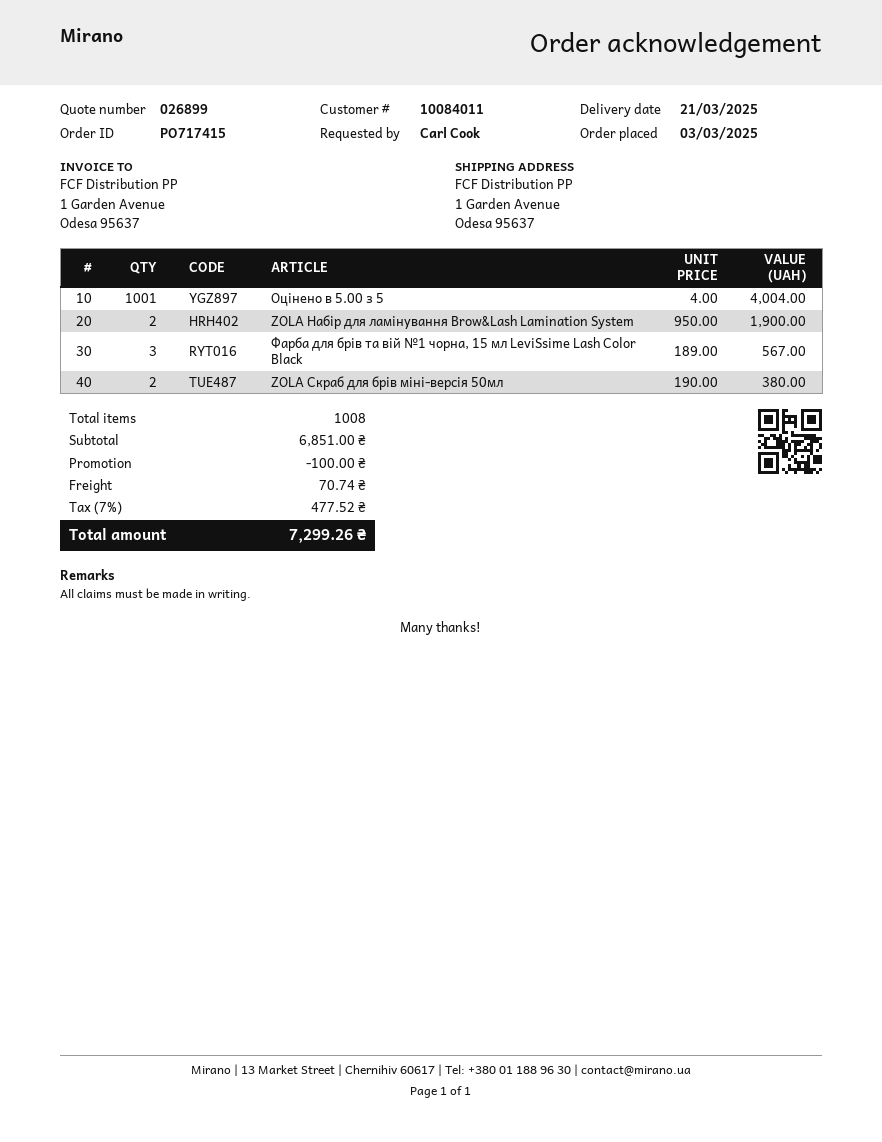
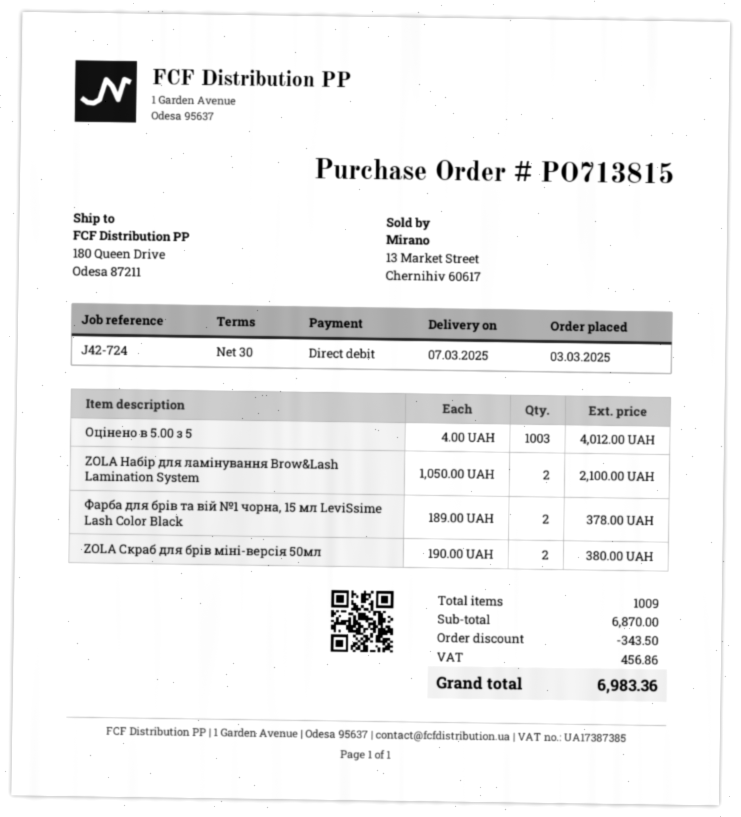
order number: PO717415 -> PO713815
delivery date: 2025-03-21 -> 2025-03-07
ship to: 1 Garden Avenue, Odesa 95637 -> 180 Queen Drive, Odesa 87211
Оцінено в 5.00 з 5: 1001 x 4.00 = 4004.00 -> 1003 x 4.00 = 4012.00
ZOLA Набір для ламінування Brow&Lash Lamination System: 2 x 950.00 = 1900.00 -> 2 x 1050.00 = 2100.00
Фарба для брів та вій №1 чорна, 15 мл LeviSsime Lash Color Black: 3 x 189.00 = 567.00 -> 2 x 189.00 = 378.00
total quantity: 1008 -> 1009
subtotal: 6851.00 -> 6870.00
discount: 100.00 -> 343.50
shipping: 70.74 -> none
tax: 477.52 -> 456.86
total: 7299.26 -> 6983.36

